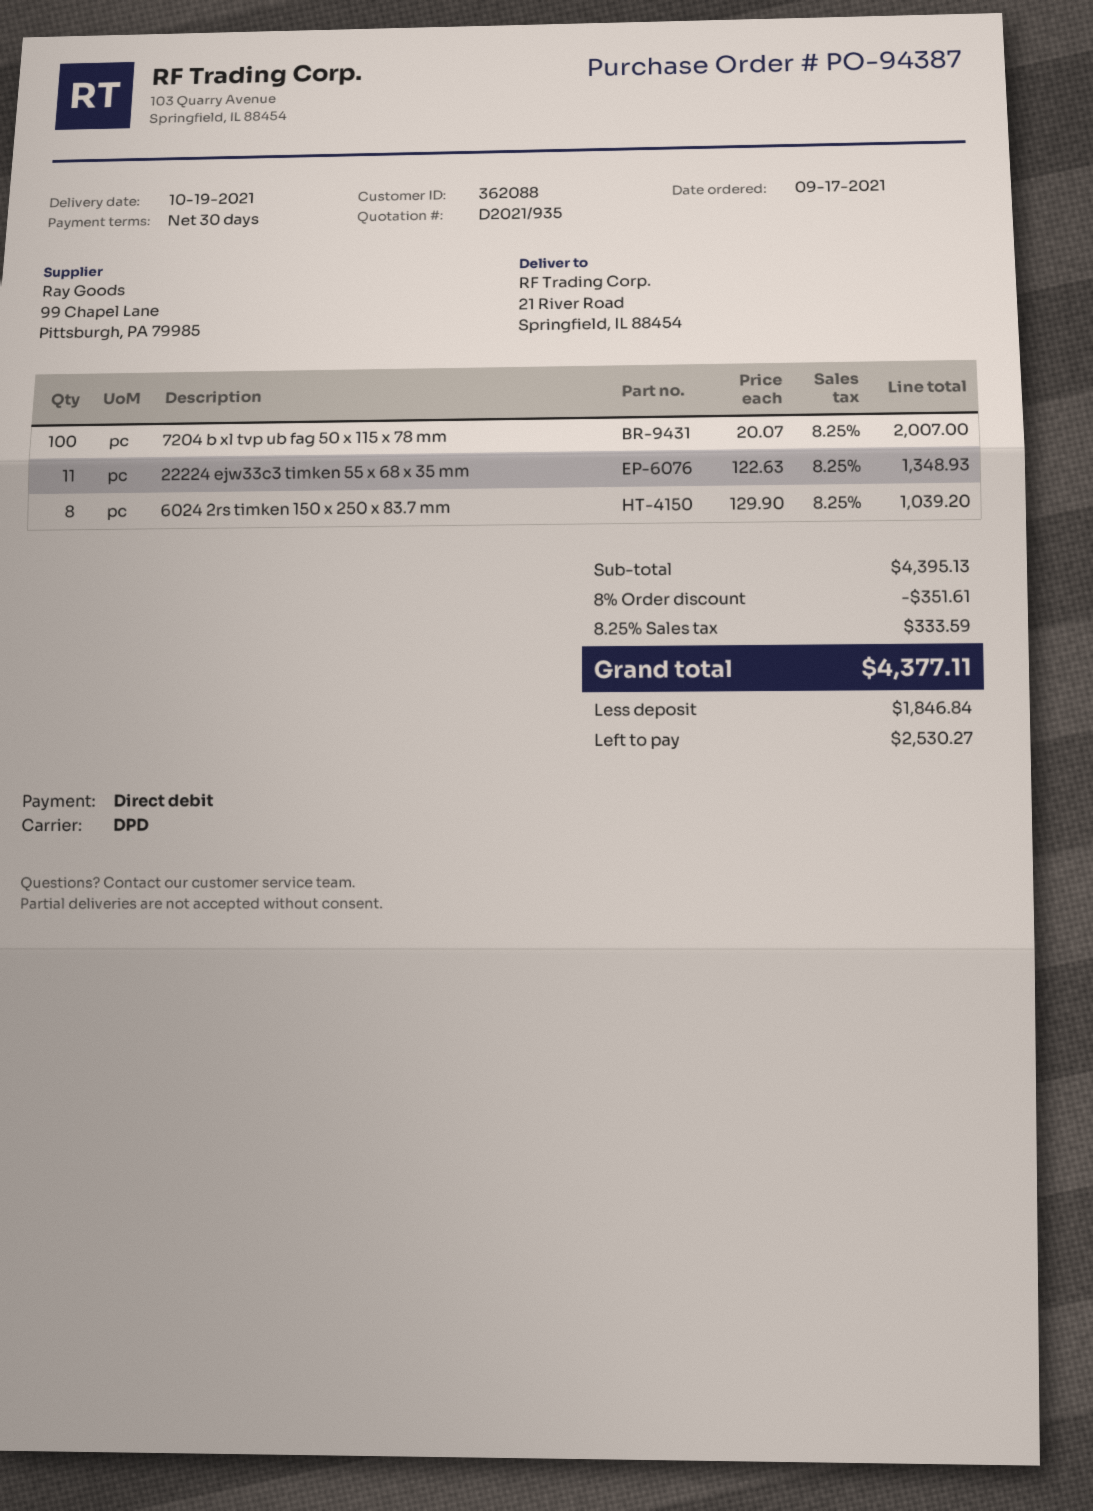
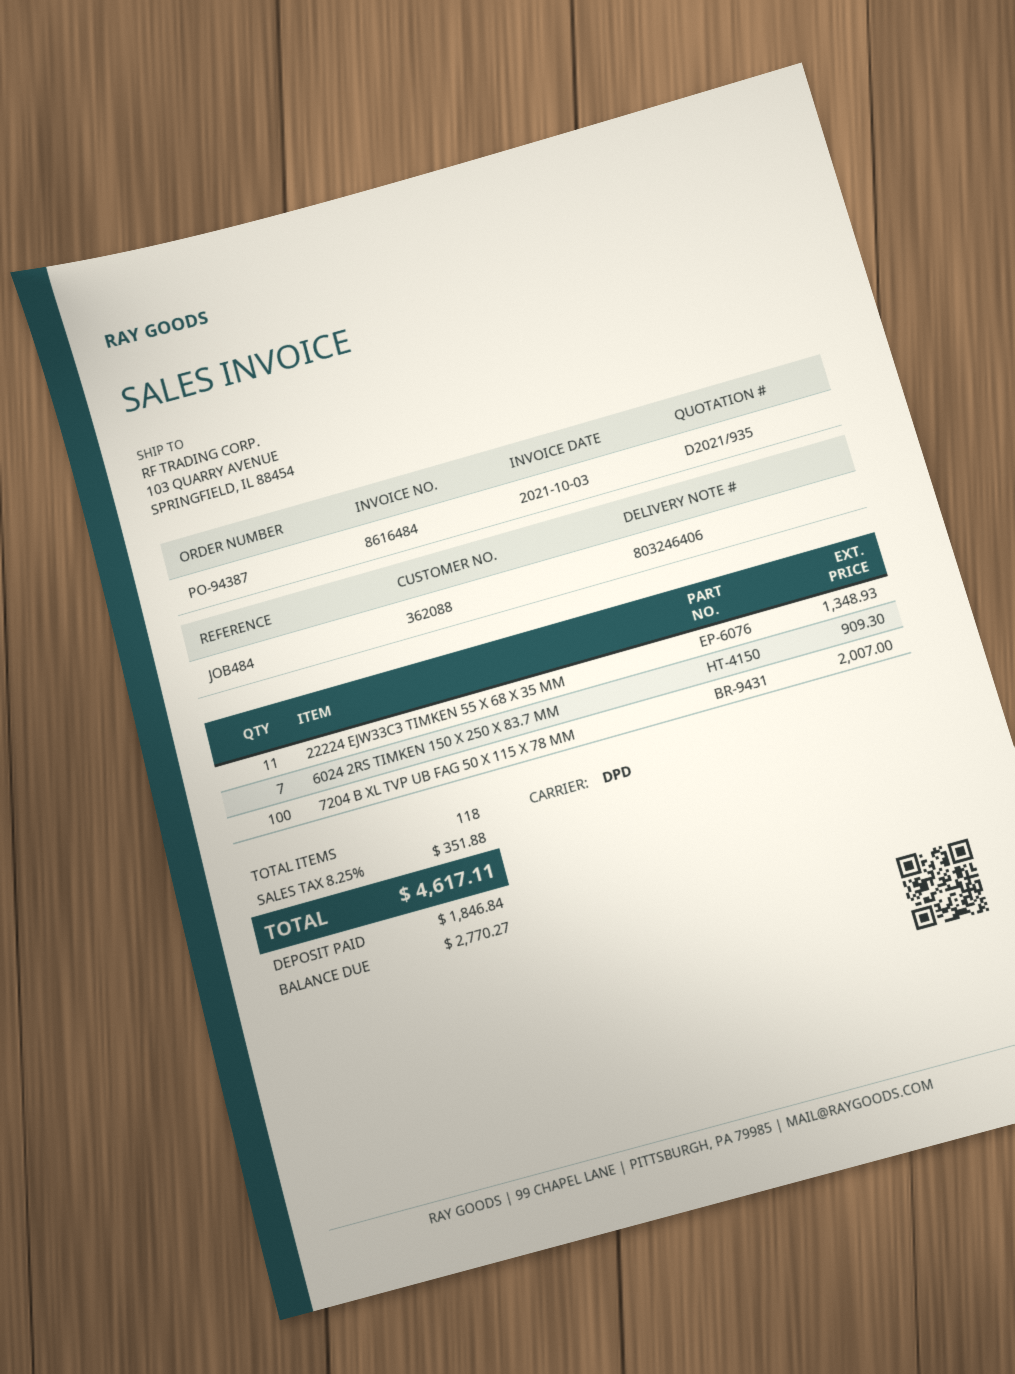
ship to: 21 River Road, Springfield, IL 88454 -> 103 QUARRY AVENUE, SPRINGFIELD, IL 88454
6024 2rs timken 150 x 250 x 83.7 mm: 8 for 1039.20 -> 7 for 909.30
discount: 8% = 351.61 -> none
tax: 8.25% = 333.59 -> 8.25% = 351.88
total: 4377.11 -> 4617.11
balance: 2530.27 -> 2770.27

